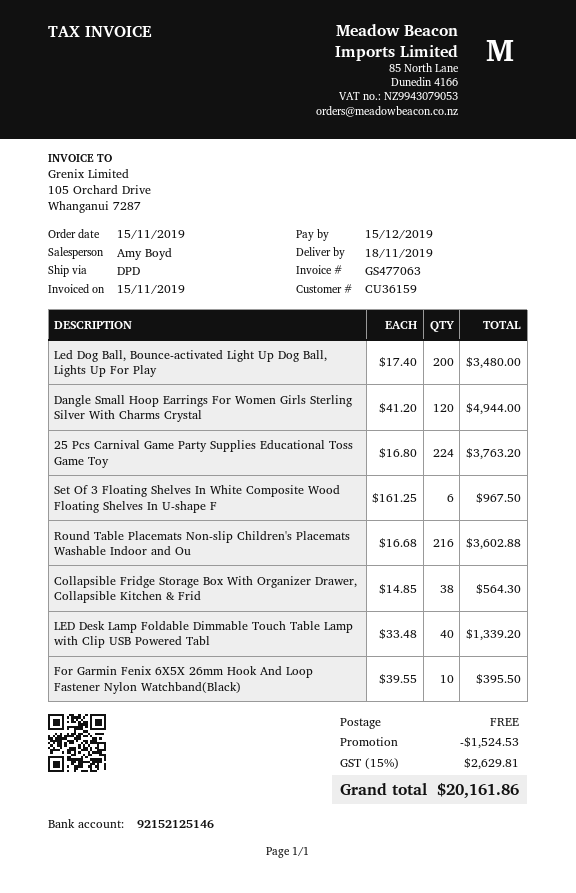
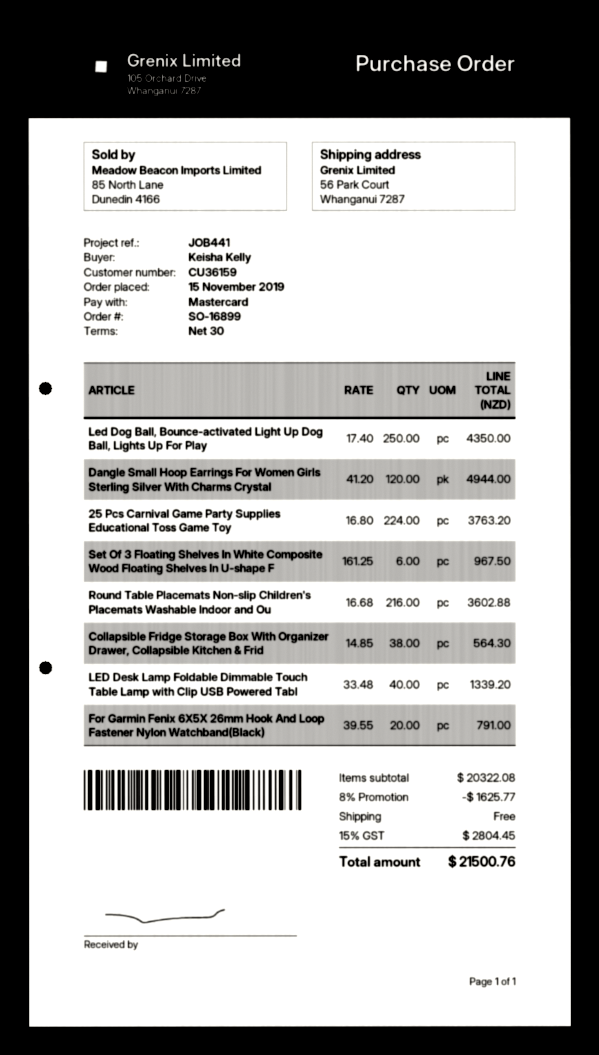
Led Dog Ball, Bounce-activated Light Up Dog Ball, Lights Up For Play: 200 x 17.40 = 3480.00 -> 250 x 17.40 = 4350.00
For Garmin Fenix 6X5X 26mm Hook And Loop Fastener Nylon Watchband(Black): 10 x 39.55 = 395.50 -> 20 x 39.55 = 791.00
discount: 1524.53 -> 1625.77
tax: 15% = 2629.81 -> 15% = 2804.45
total: 20161.86 -> 21500.76

